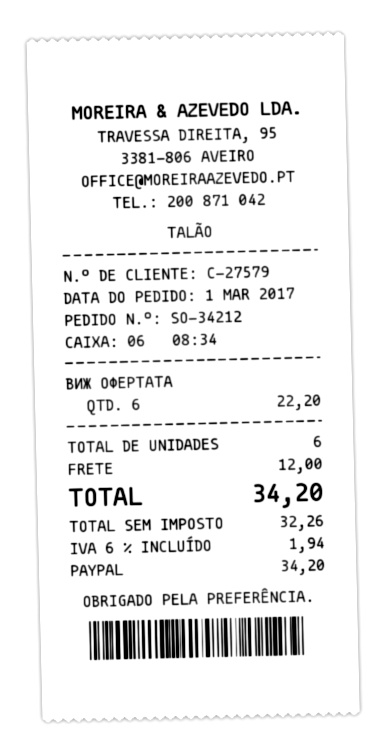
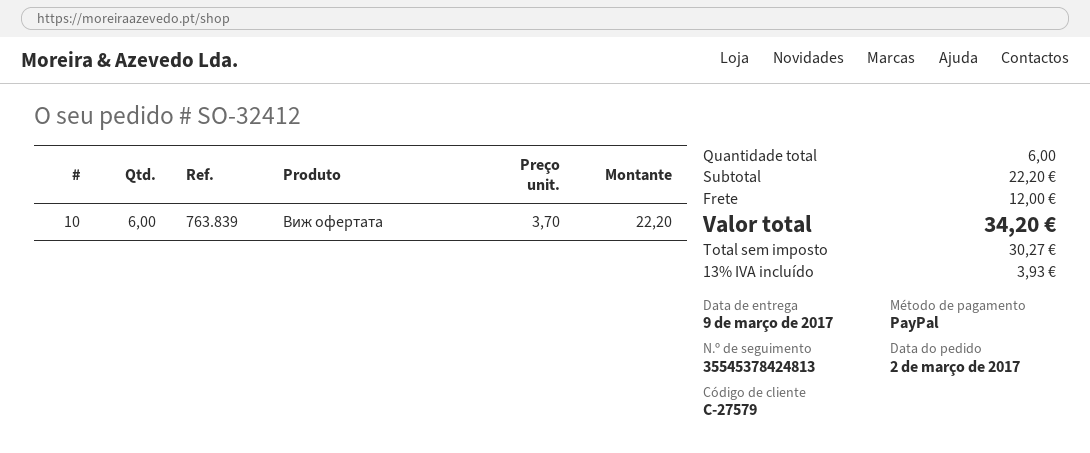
order number: SO-34212 -> SO-32412
order date: 2017-03-01 -> 2017-03-02
net: 32.26 -> 30.27
tax: 6% = 1.94 -> 13% = 3.93

